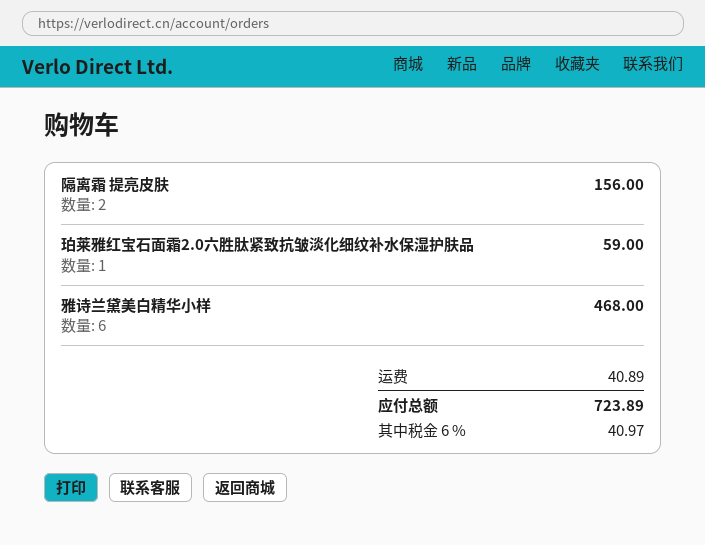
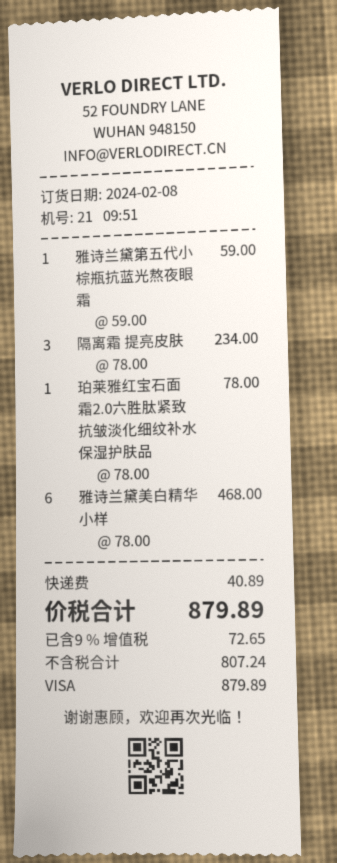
隔离霜 提亮皮肤: 2 for 156.00 -> 3 for 234.00
珀莱雅红宝石面霜2.0六胜肽紧致抗皱淡化细纹补水保湿护肤品: 1 for 59.00 -> 1 for 78.00
雅诗兰黛第五代小棕瓶抗蓝光熬夜眼霜: none -> 1 for 59.00
tax: 6% = 40.97 -> 9% = 72.65
total: 723.89 -> 879.89

